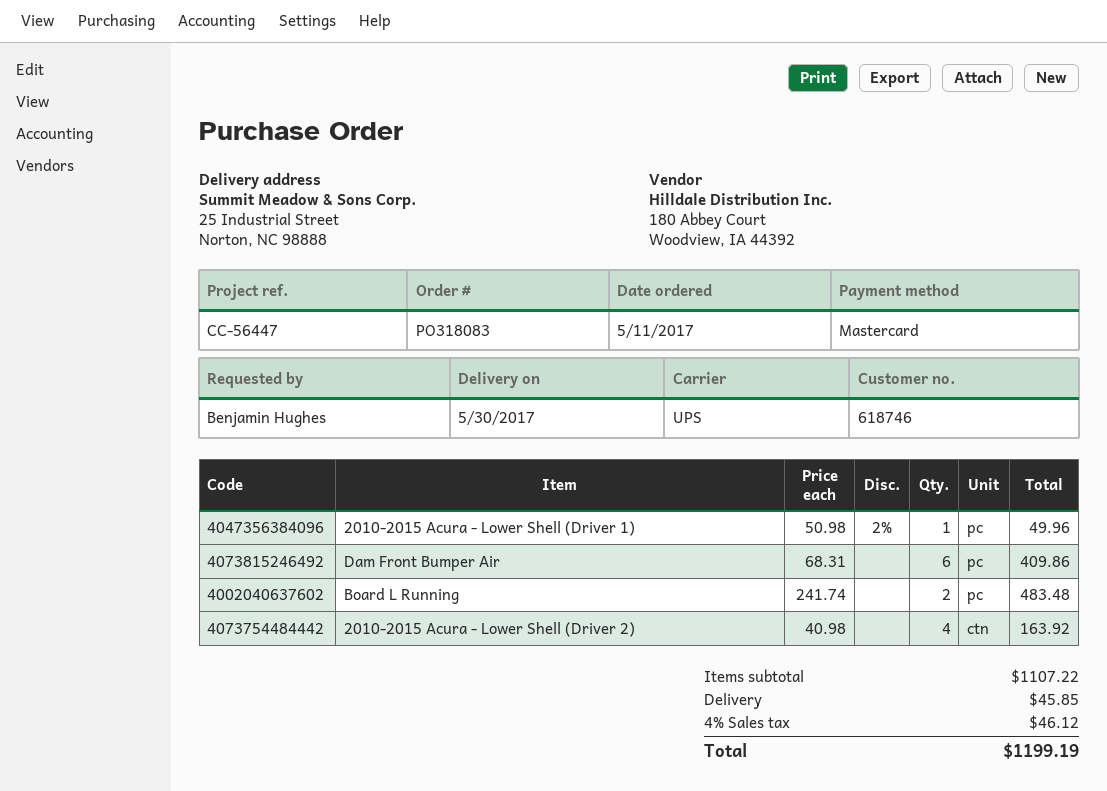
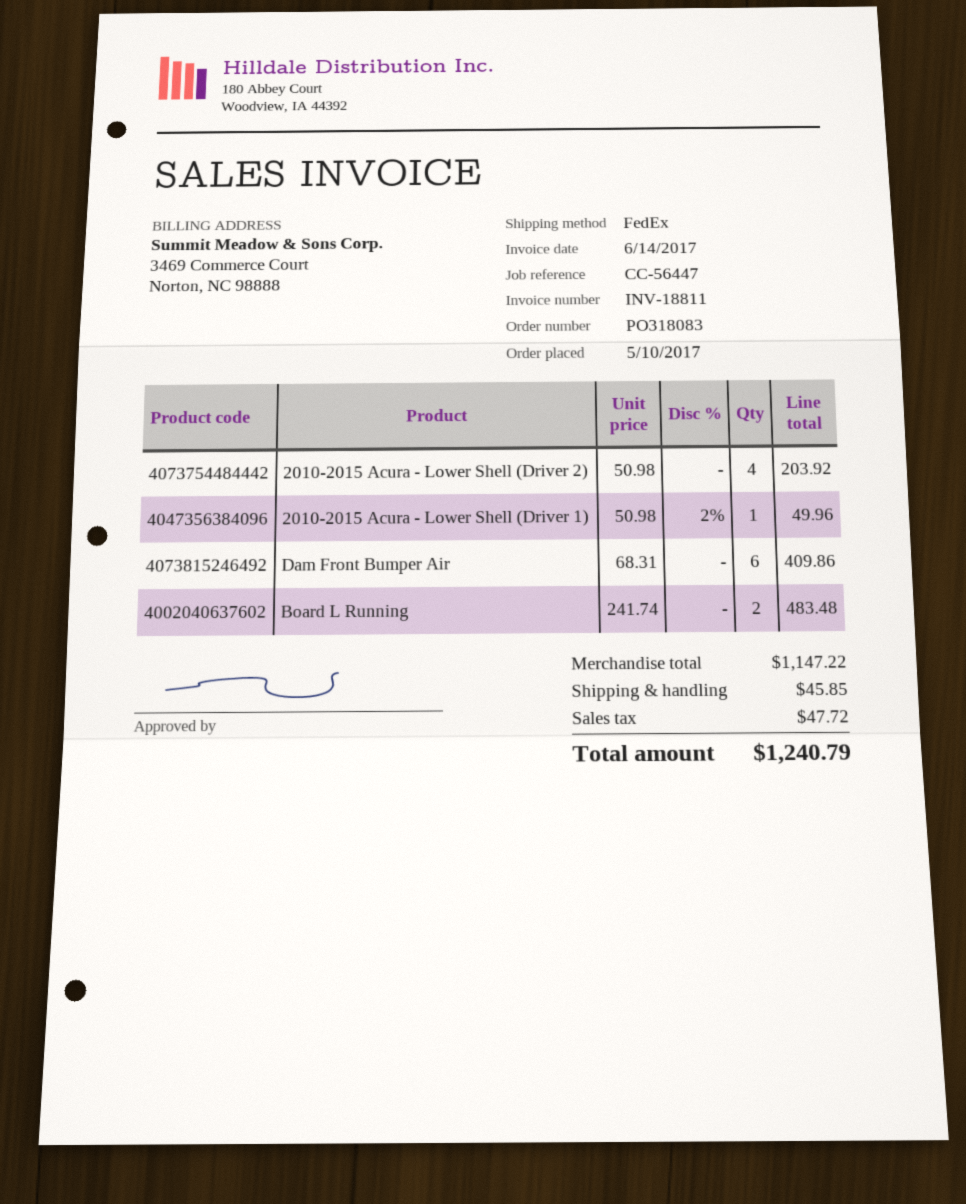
order date: 2017-05-11 -> 2017-05-10
shipping method: UPS -> FedEx
2010-2015 Acura - Lower Shell (Driver 2): 4 x 40.98 = 163.92 -> 4 x 50.98 = 203.92
subtotal: 1107.22 -> 1147.22
tax: 46.12 -> 47.72
total: 1199.19 -> 1240.79

